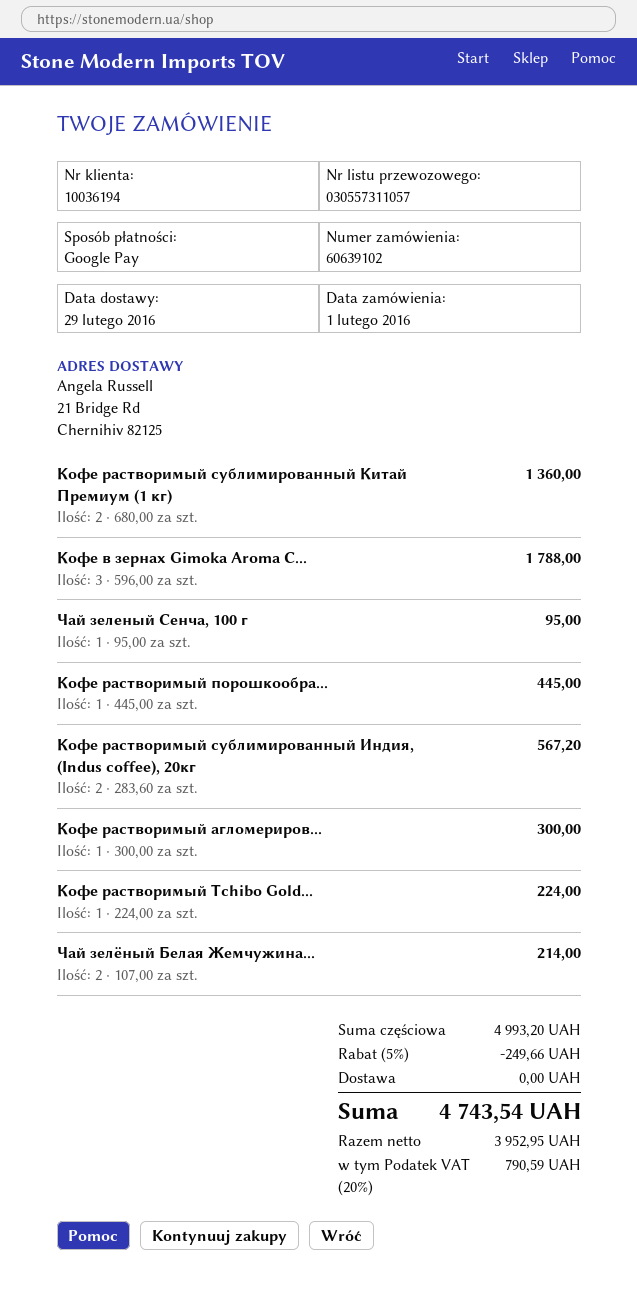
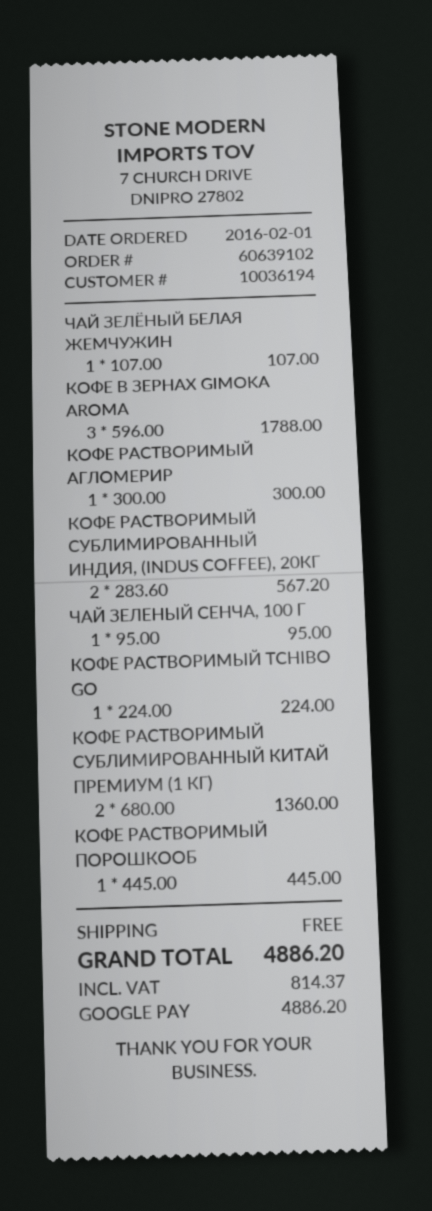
Чай зелёный Белая Жемчужина...: 2 x 107.00 = 214.00 -> 1 x 107.00 = 107.00
discount: 5% = 249.66 -> none
tax: 790.59 -> 814.37
total: 4743.54 -> 4886.20

